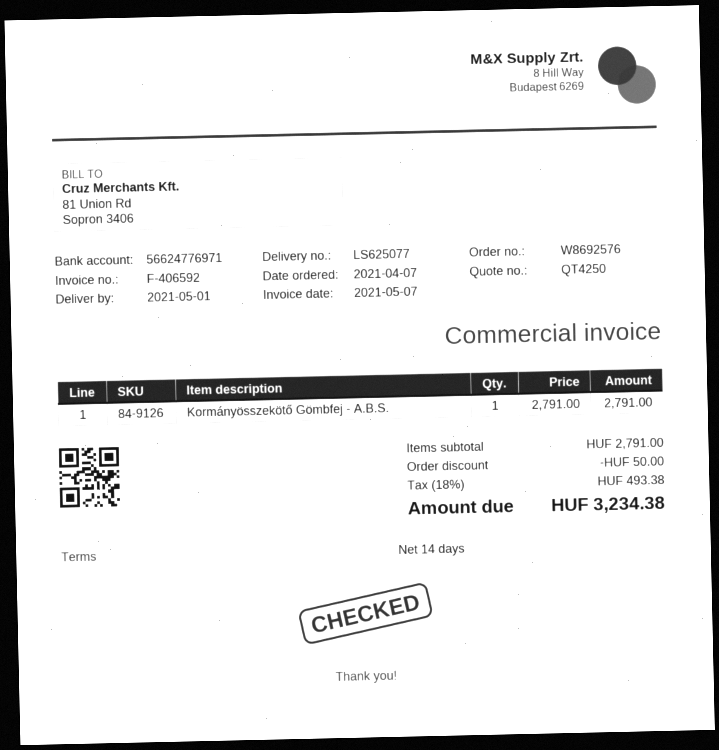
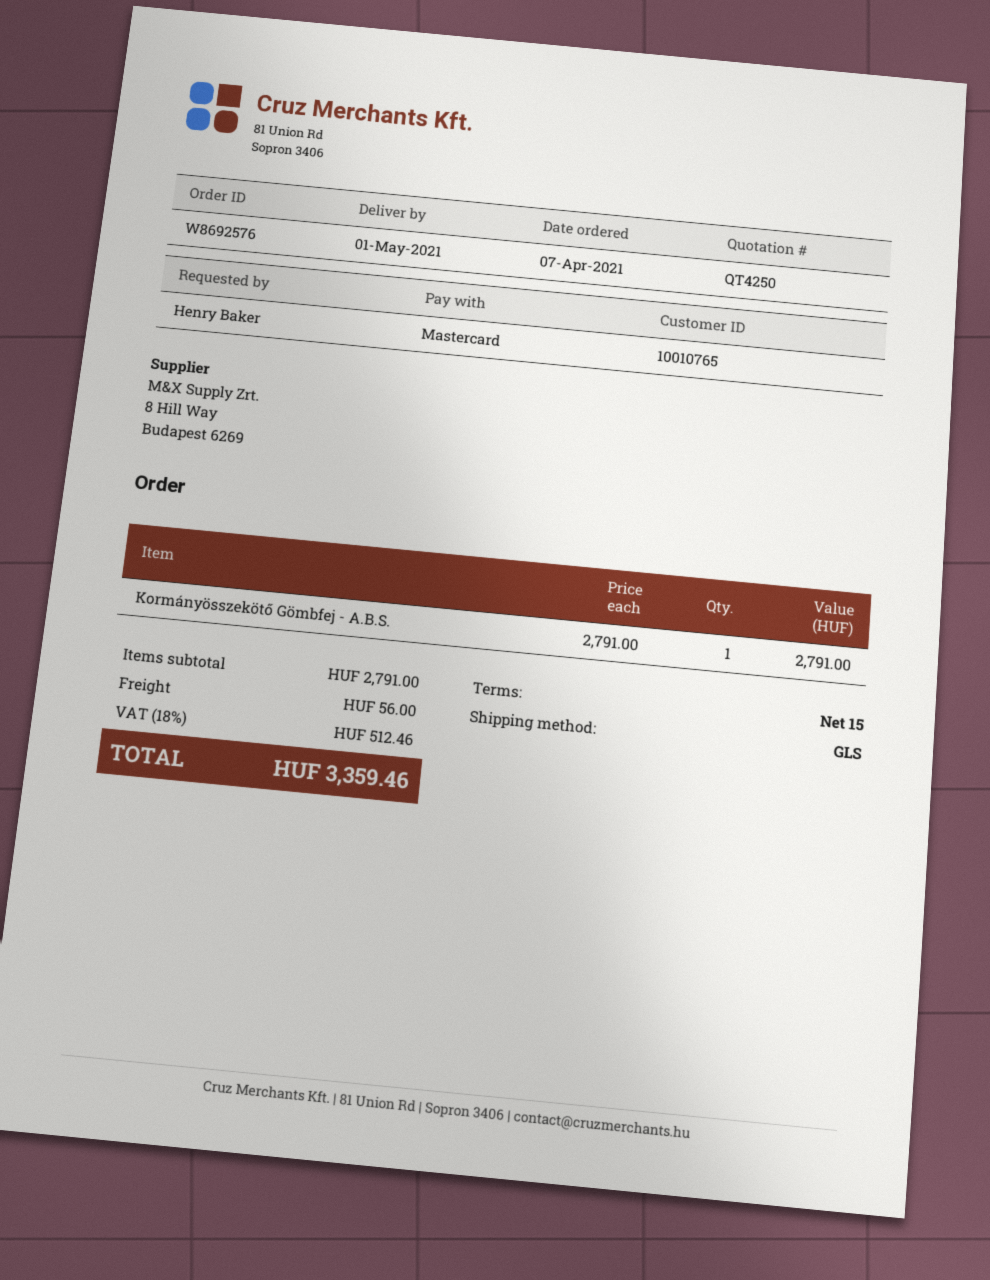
payment terms: 14 days -> 15 days
discount: 50.00 -> none
shipping: none -> 56.00
tax: 18% = 493.38 -> 18% = 512.46
total: 3234.38 -> 3359.46

